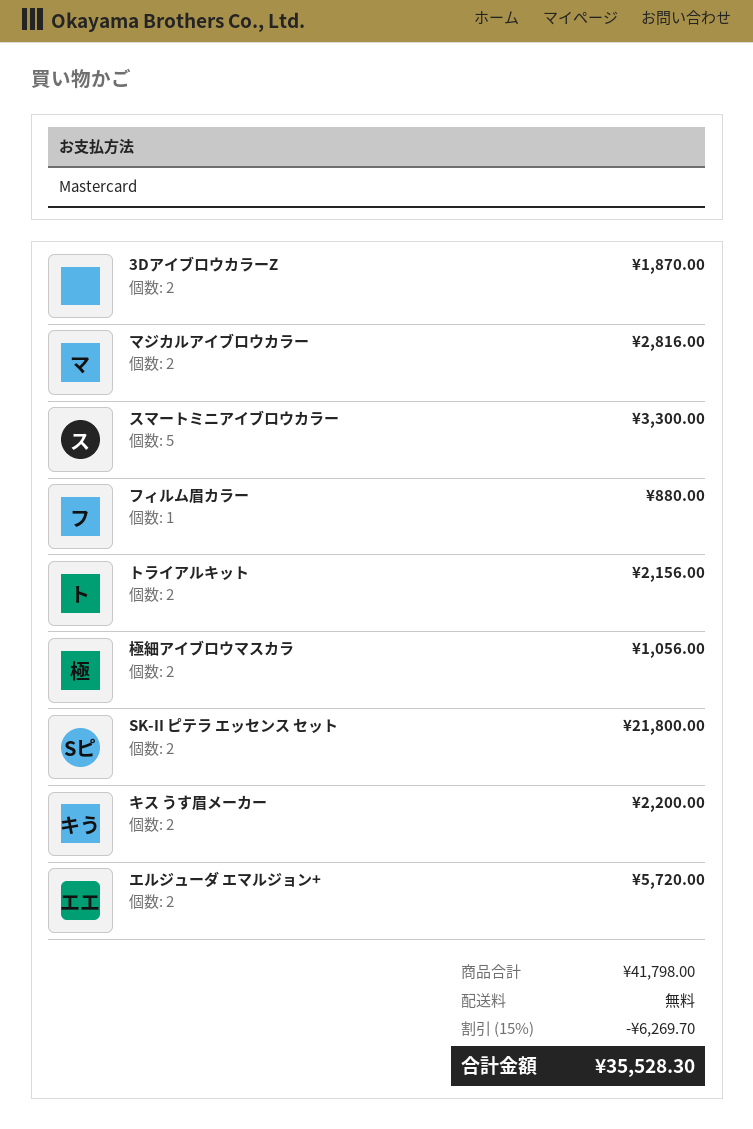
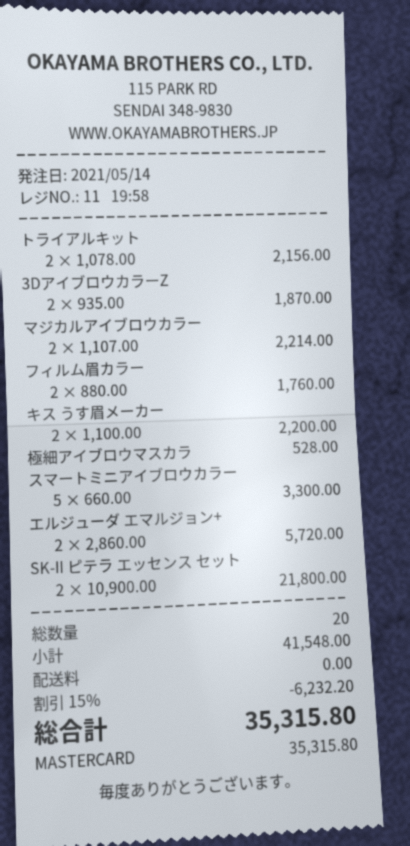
マジカルアイブロウカラー: 2 for 2816.00 -> 2 for 2214.00
フィルム眉カラー: 1 for 880.00 -> 2 for 1760.00
極細アイブロウマスカラ: 2 for 1056.00 -> 1 for 528.00
subtotal: 41798.00 -> 41548.00
discount: 15% = 6269.70 -> 15% = 6232.20
total: 35528.30 -> 35315.80

